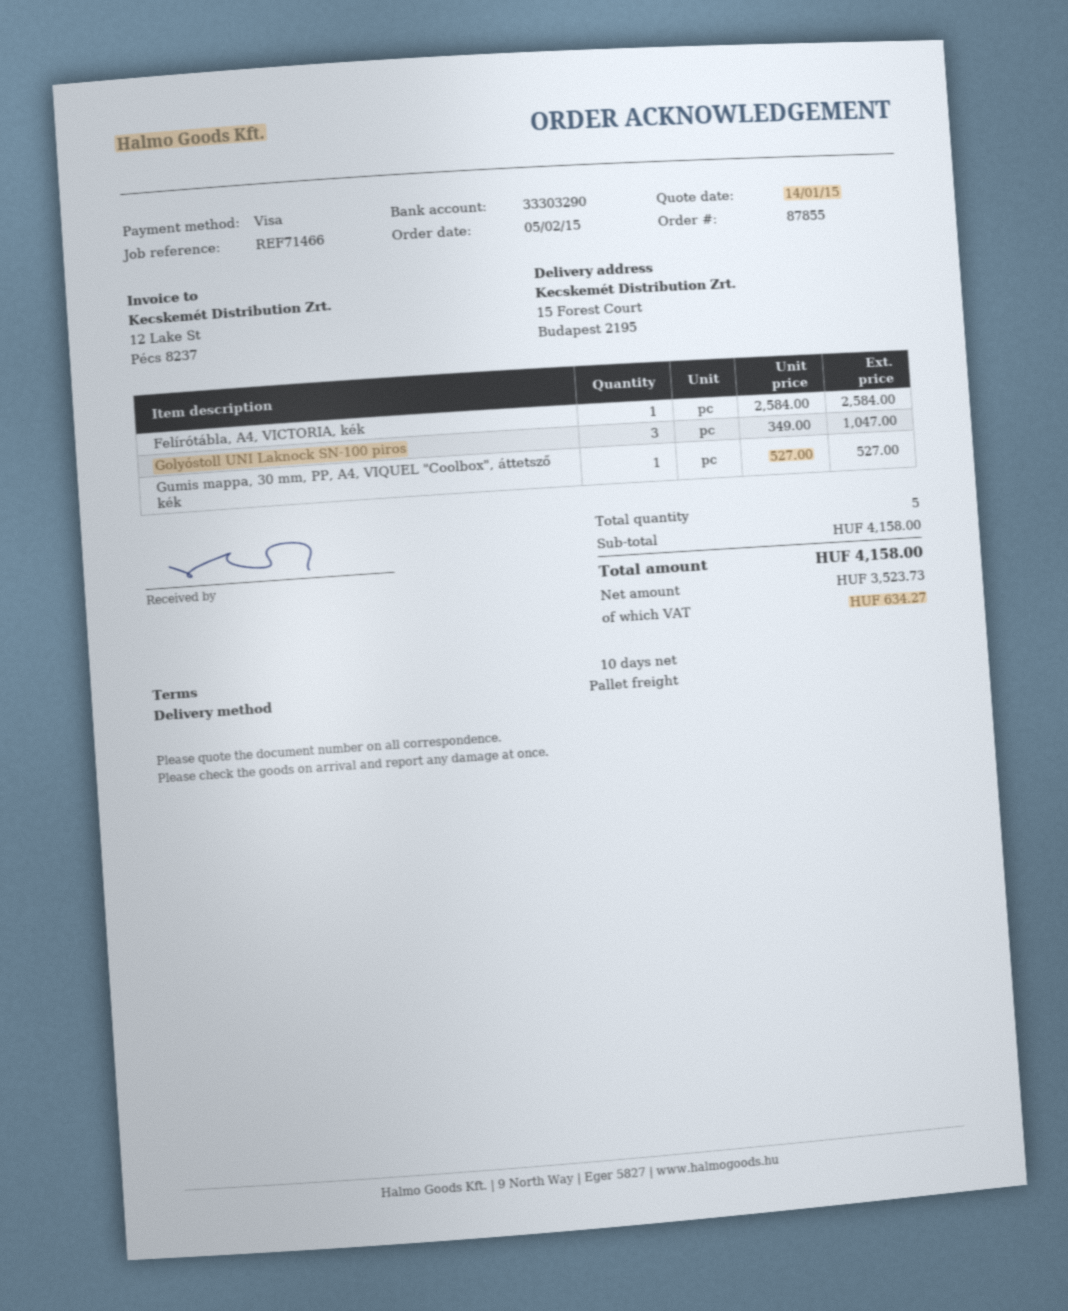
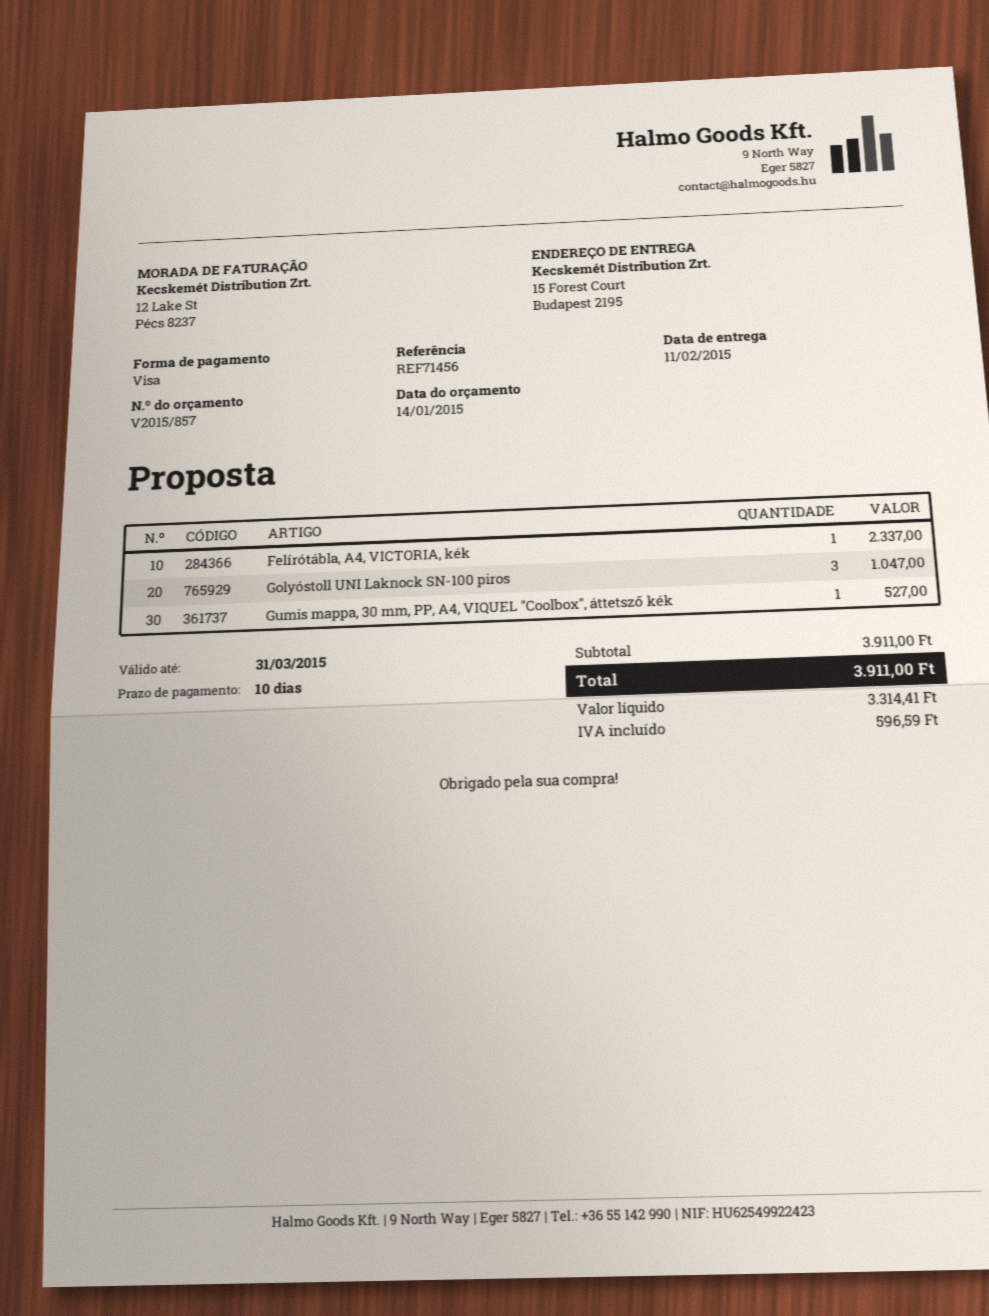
reference: REF71466 -> REF71456
Felírótábla, A4, VICTORIA, kék: 1 for 2584.00 -> 1 for 2337.00
subtotal: 4158.00 -> 3911.00
net: 3523.73 -> 3314.41
tax: 634.27 -> 596.59
total: 4158.00 -> 3911.00

